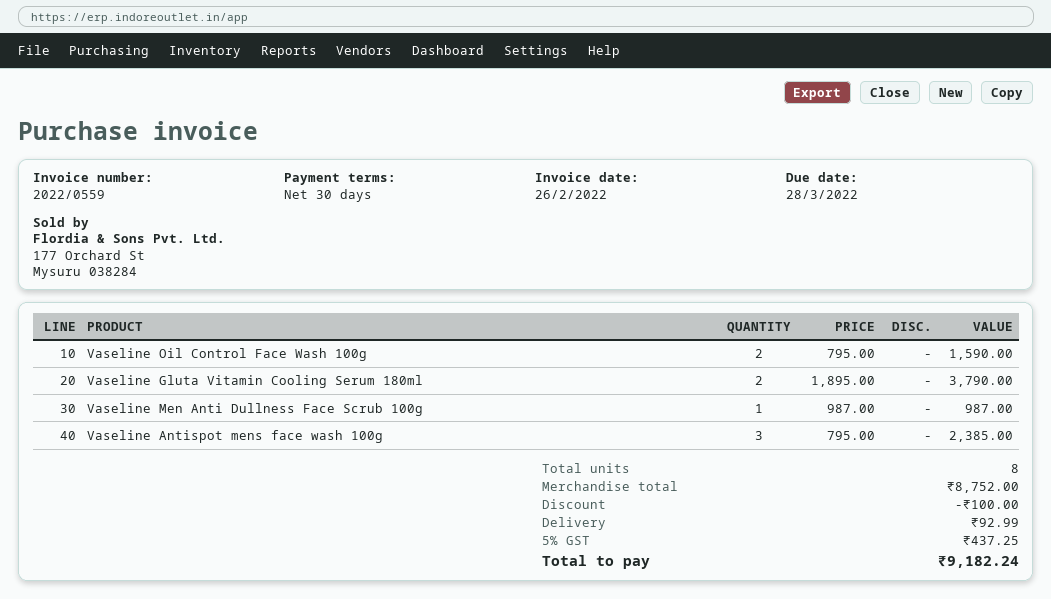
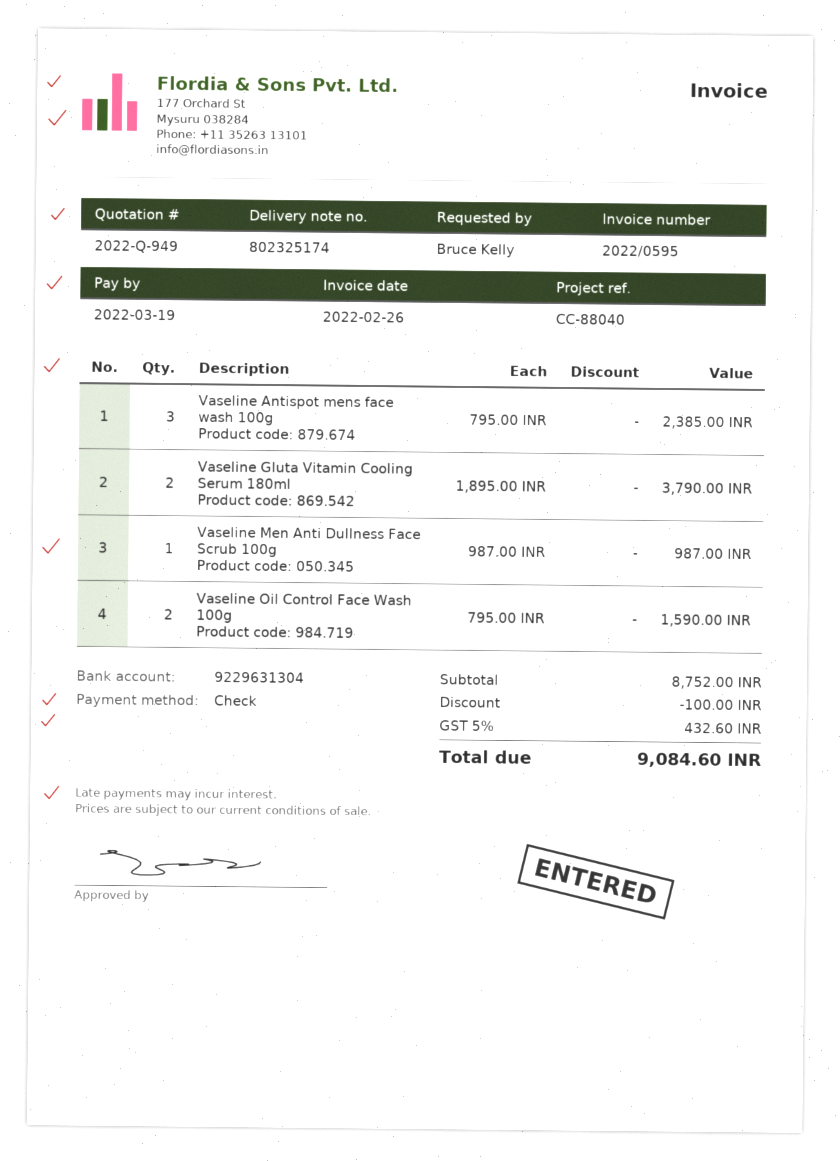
invoice number: 2022/0559 -> 2022/0595
due date: 2022-03-28 -> 2022-03-19
shipping: 92.99 -> none
tax: 5% = 437.25 -> 5% = 432.60
total: 9182.24 -> 9084.60

